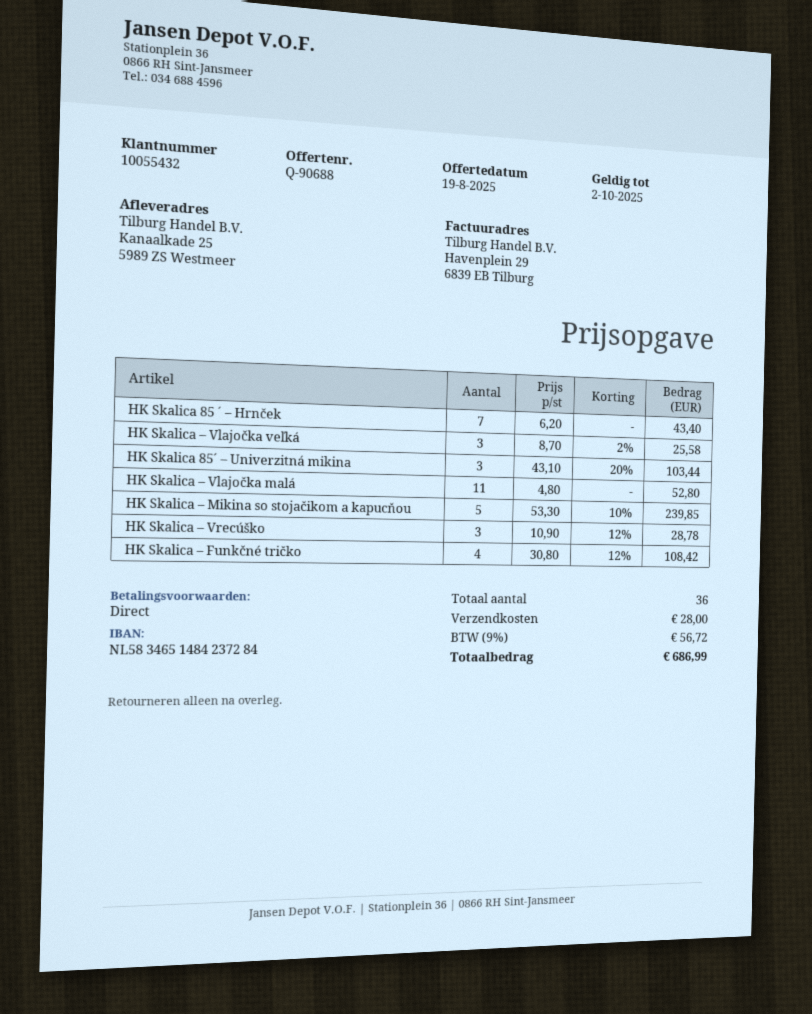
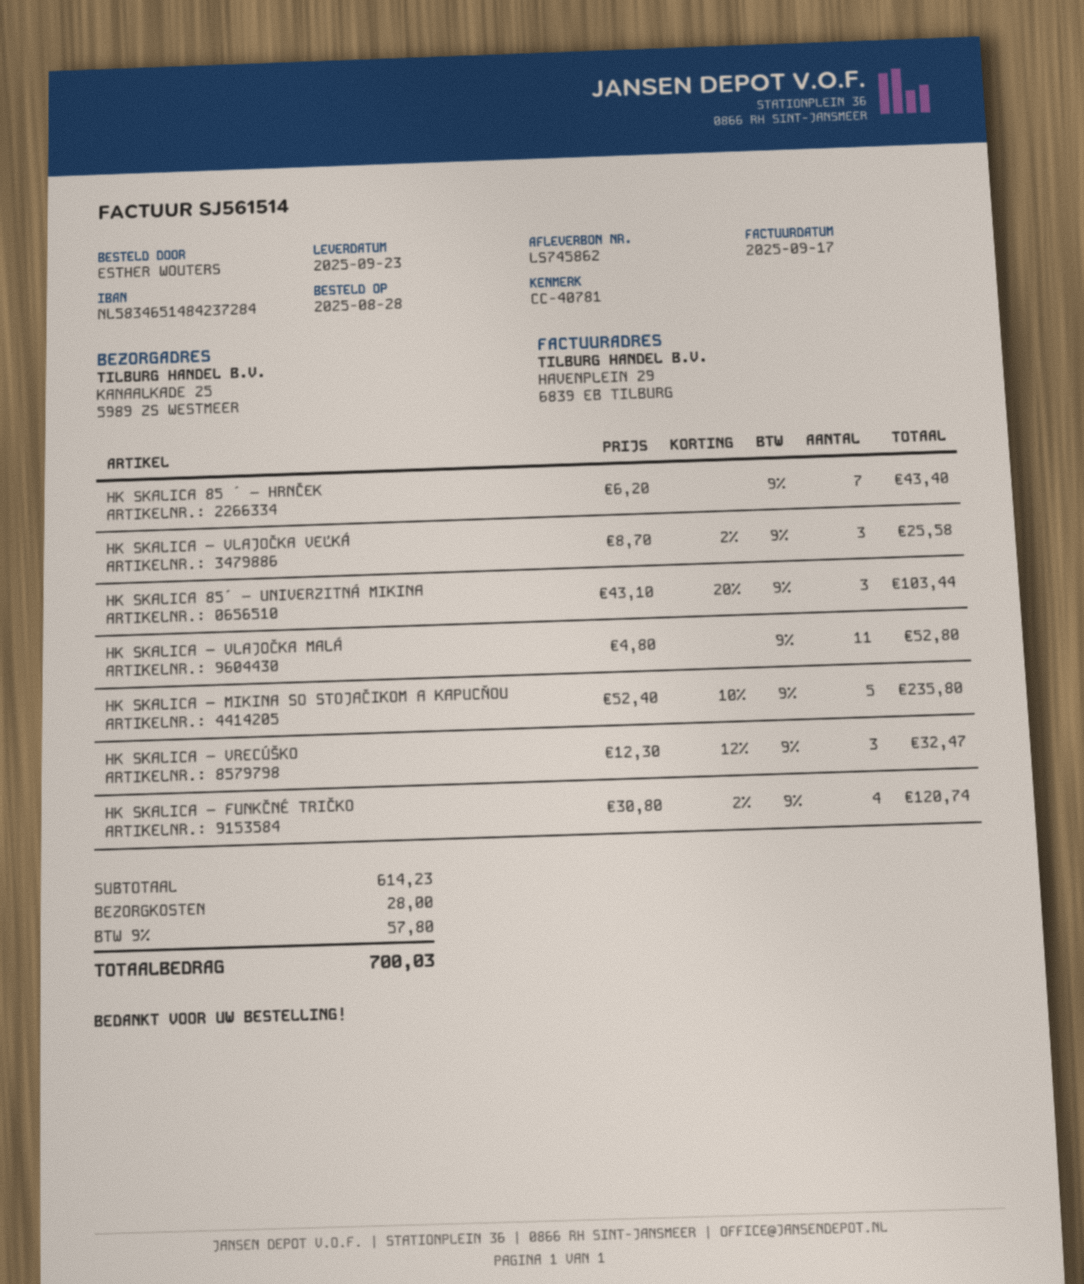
HK Skalica – Mikina so stojačikom a kapucňou: 5 x 53.30 - 10% = 239.85 -> 5 x 52.40 - 10% = 235.80
HK Skalica – Vrecúško: 3 x 10.90 - 12% = 28.78 -> 3 x 12.30 - 12% = 32.47
HK Skalica – Funkčné tričko: 4 x 30.80 - 12% = 108.42 -> 4 x 30.80 - 2% = 120.74
tax: 9% = 56.72 -> 9% = 57.80
total: 686.99 -> 700.03

